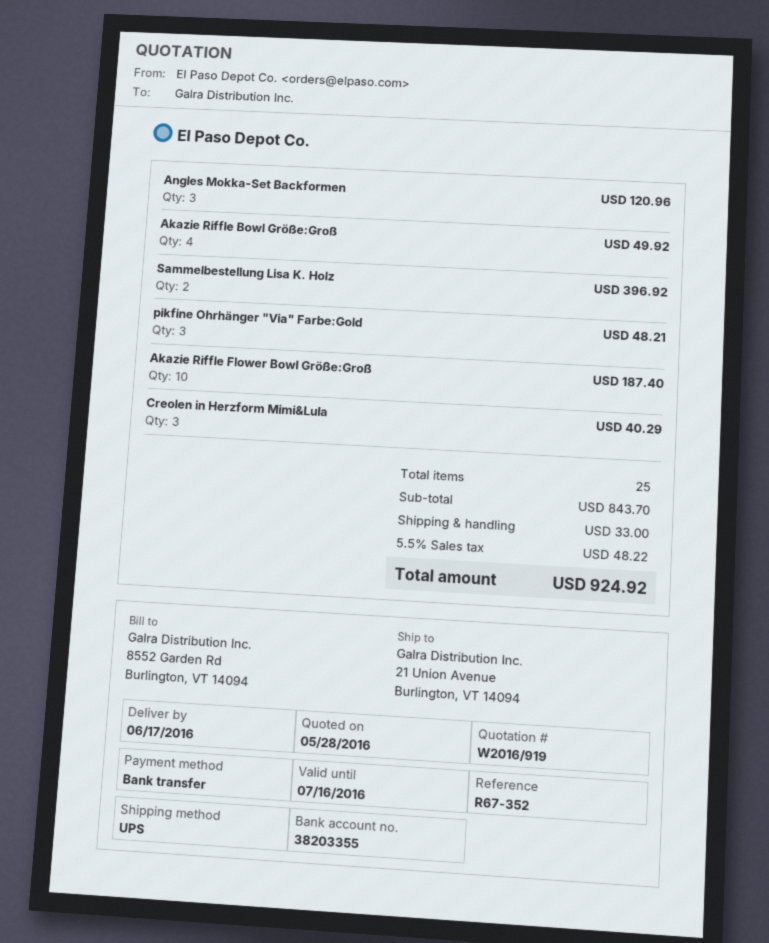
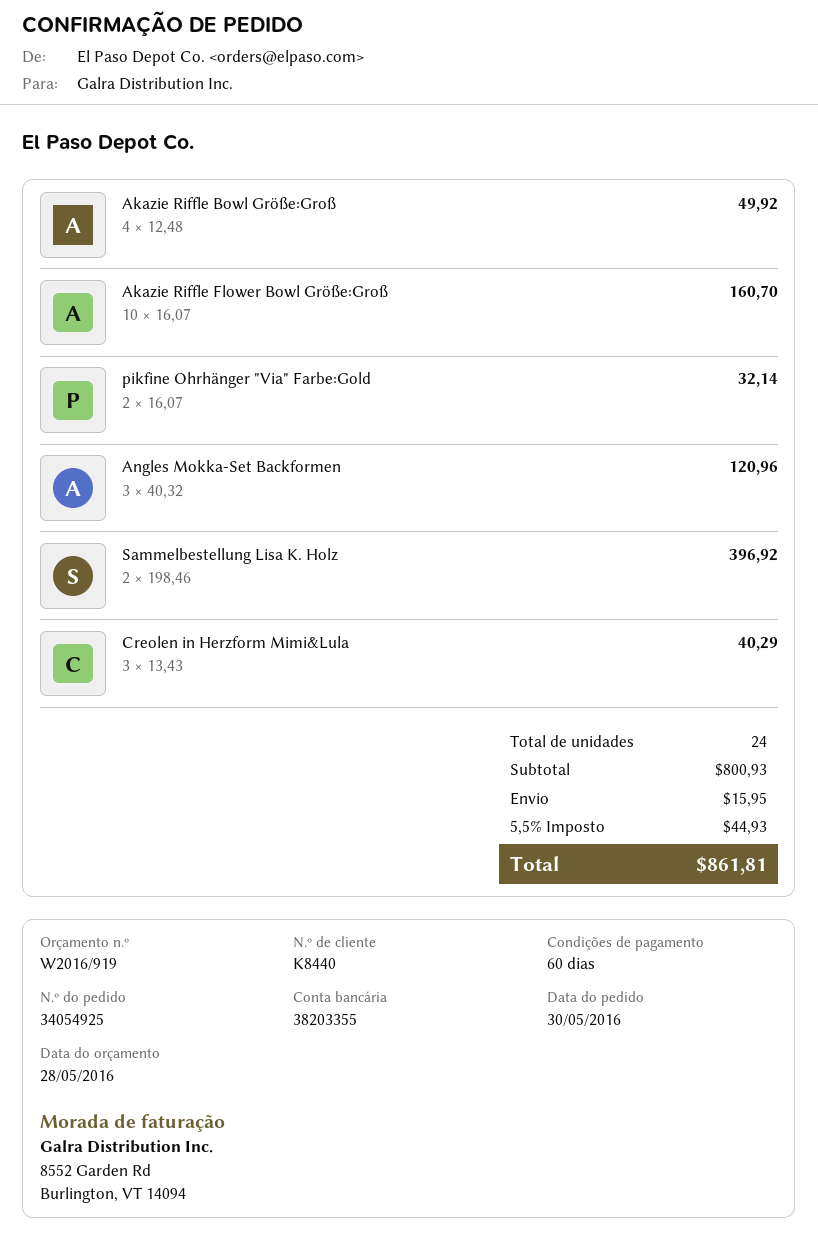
pikfine Ohrhänger "Via" Farbe:Gold: 3 for 48.21 -> 2 for 32.14
Akazie Riffle Flower Bowl Größe:Groß: 10 for 187.40 -> 10 for 160.70
total quantity: 25 -> 24
subtotal: 843.70 -> 800.93
shipping: 33.00 -> 15.95
tax: 5.5% = 48.22 -> 5.5% = 44.93
total: 924.92 -> 861.81

